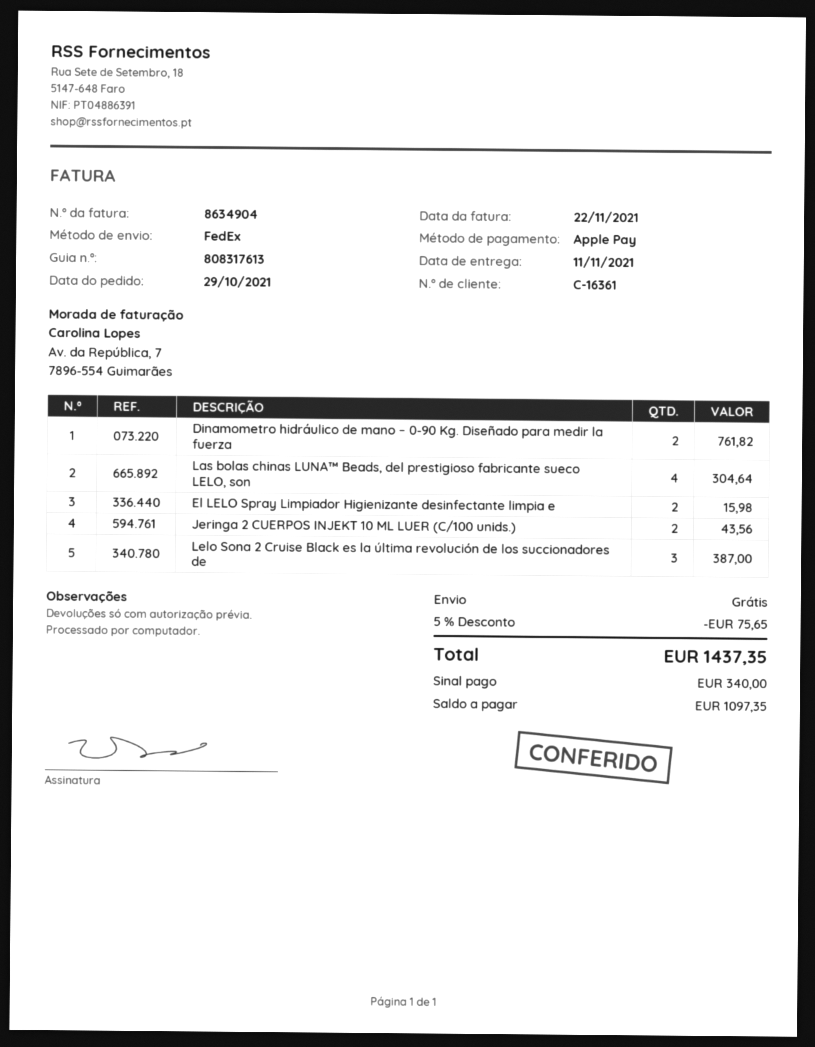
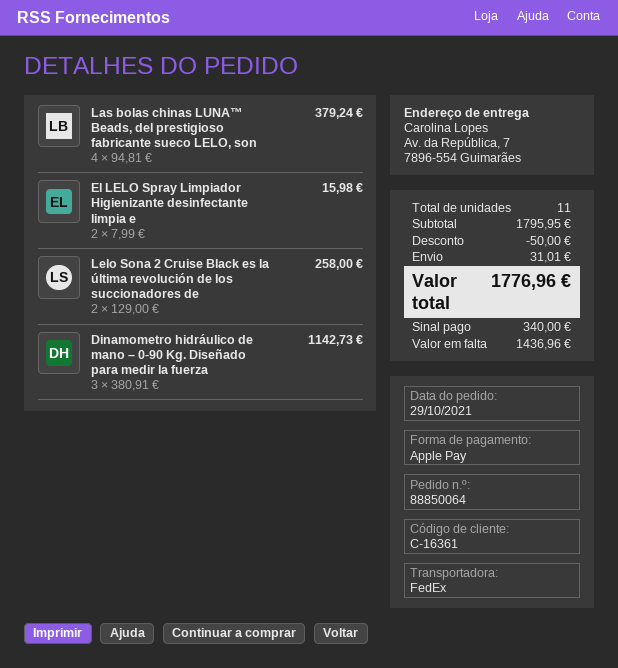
Dinamometro hidráulico de mano – 0-90 Kg. Diseñado para medir la fuerza: 2 for 761.82 -> 3 for 1142.73
Las bolas chinas LUNA™ Beads, del prestigioso fabricante sueco LELO, son: 4 for 304.64 -> 4 for 379.24
Jeringa 2 CUERPOS INJEKT 10 ML LUER (C/100 unids.): 2 for 43.56 -> none
Lelo Sona 2 Cruise Black es la última revolución de los succionadores de: 3 for 387.00 -> 2 for 258.00
discount: 75.65 -> 50.00
shipping: 0.00 -> 31.01
total: 1437.35 -> 1776.96
balance: 1097.35 -> 1436.96

